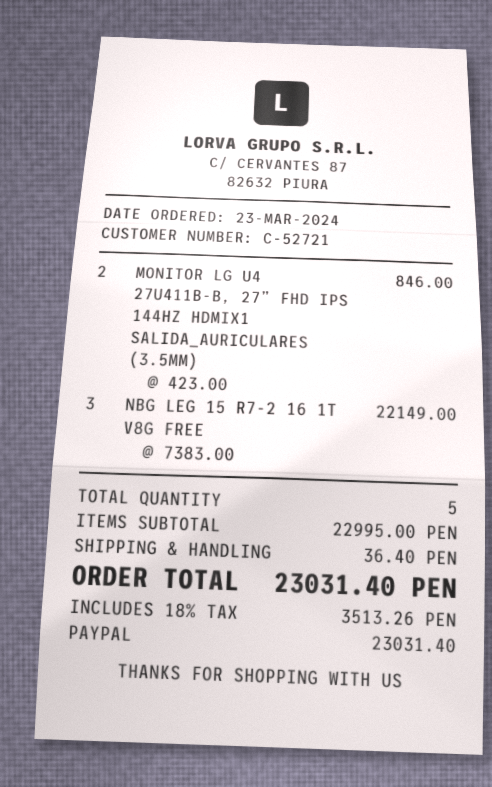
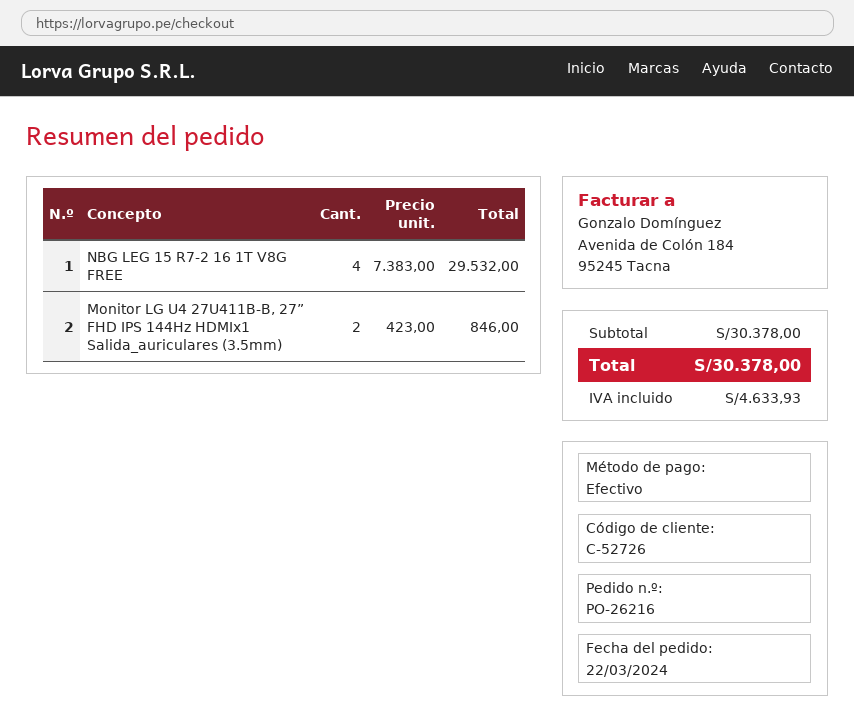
order date: 2024-03-23 -> 2024-03-22
customer number: C-52721 -> C-52726
payment method: PayPal -> cash
NBG LEG 15 R7-2 16 1T V8G FREE: 3 x 7383.00 = 22149.00 -> 4 x 7383.00 = 29532.00
subtotal: 22995.00 -> 30378.00
shipping: 36.40 -> none
tax: 3513.26 -> 4633.93
total: 23031.40 -> 30378.00

